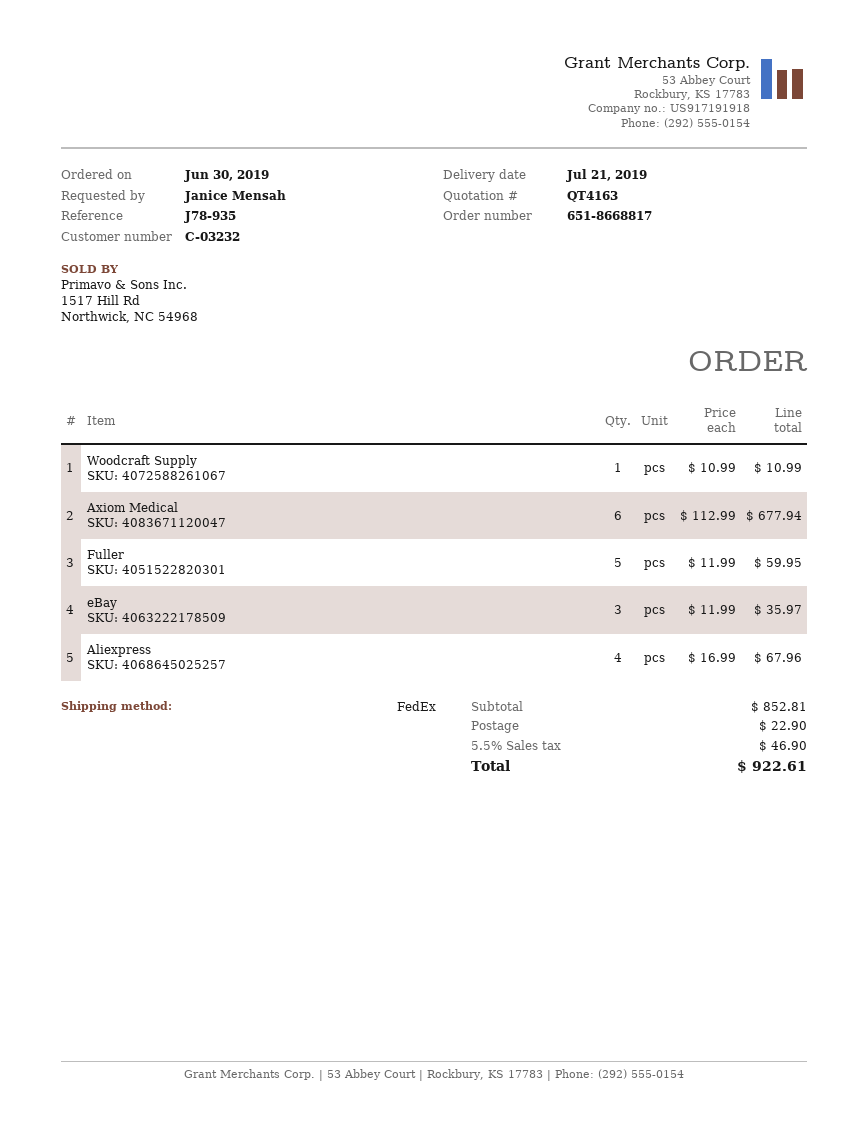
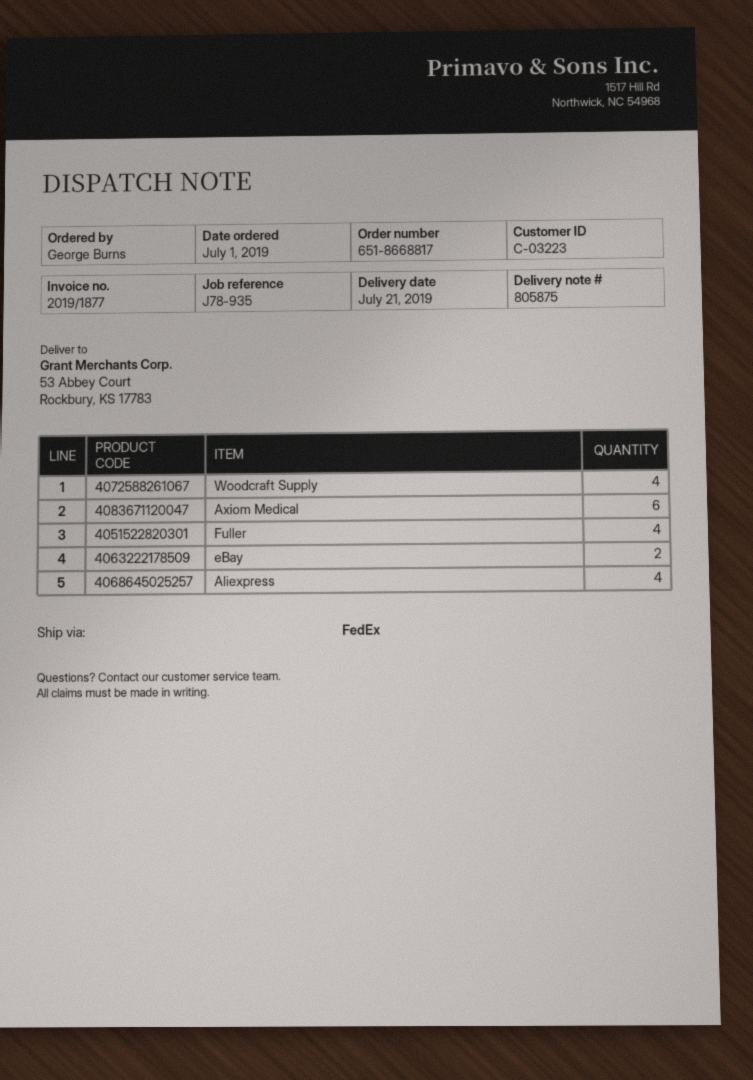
order date: 2019-06-30 -> 2019-07-01
customer number: C-03232 -> C-03223
ordered by: Janice Mensah -> George Burns
Woodcraft Supply: 1 -> 4
Fuller: 5 -> 4
eBay: 3 -> 2

